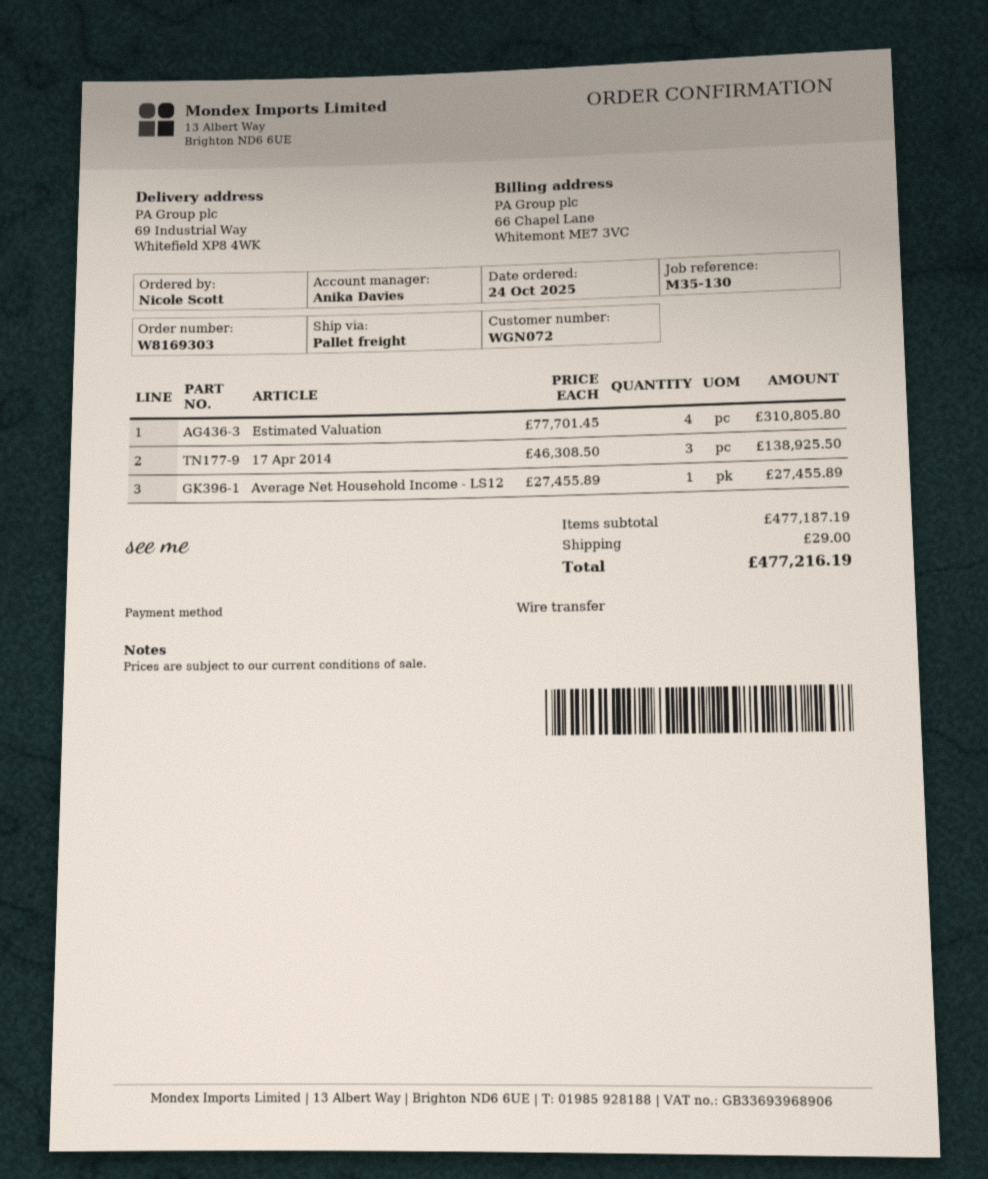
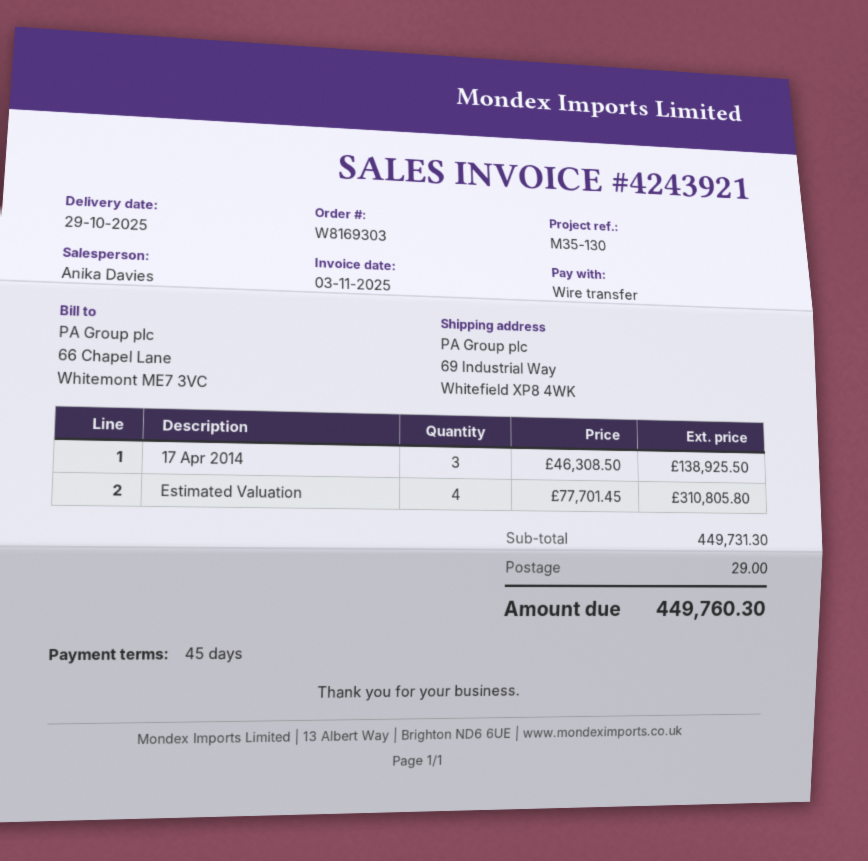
Average Net Household Income - LS12: 1 x 27455.89 = 27455.89 -> none
subtotal: 477187.19 -> 449731.30
total: 477216.19 -> 449760.30

